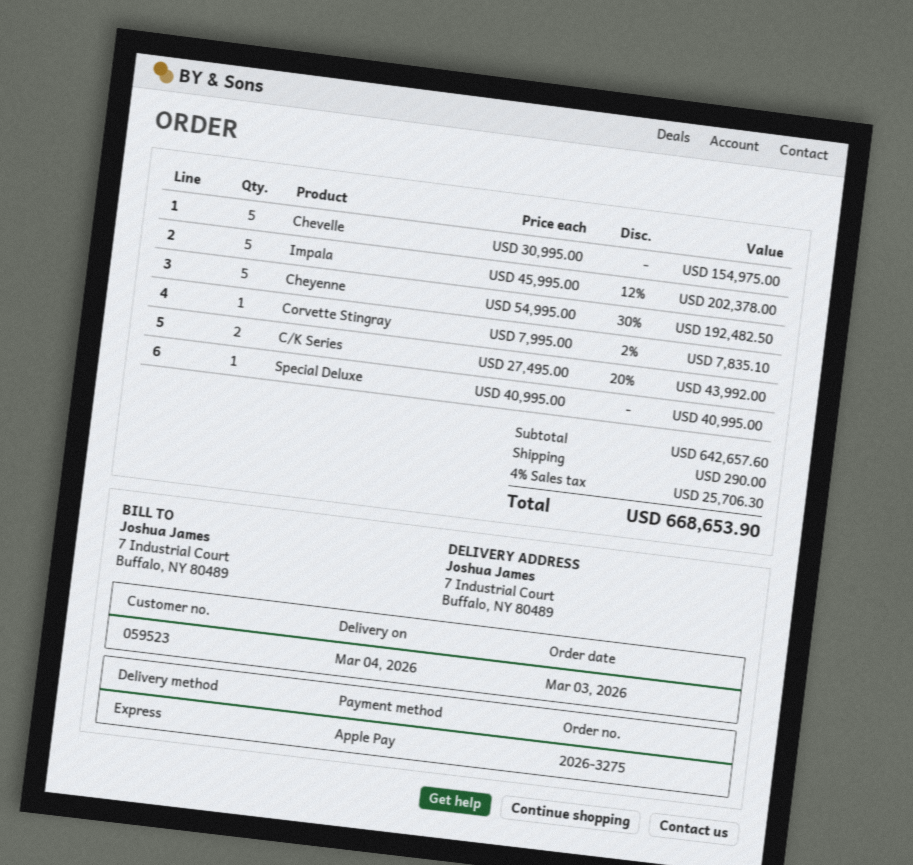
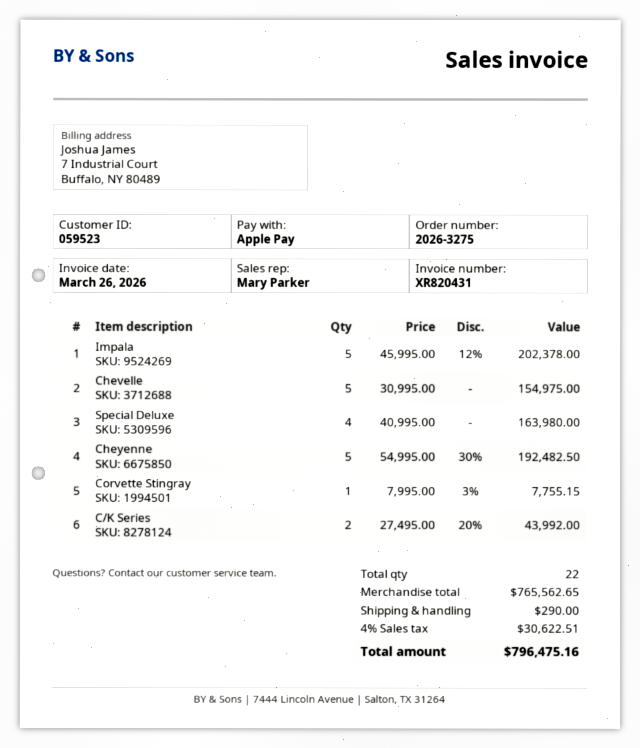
Corvette Stingray: 1 x 7995.00 - 2% = 7835.10 -> 1 x 7995.00 - 3% = 7755.15
Special Deluxe: 1 x 40995.00 = 40995.00 -> 4 x 40995.00 = 163980.00
subtotal: 642657.60 -> 765562.65
tax: 4% = 25706.30 -> 4% = 30622.51
total: 668653.90 -> 796475.16

